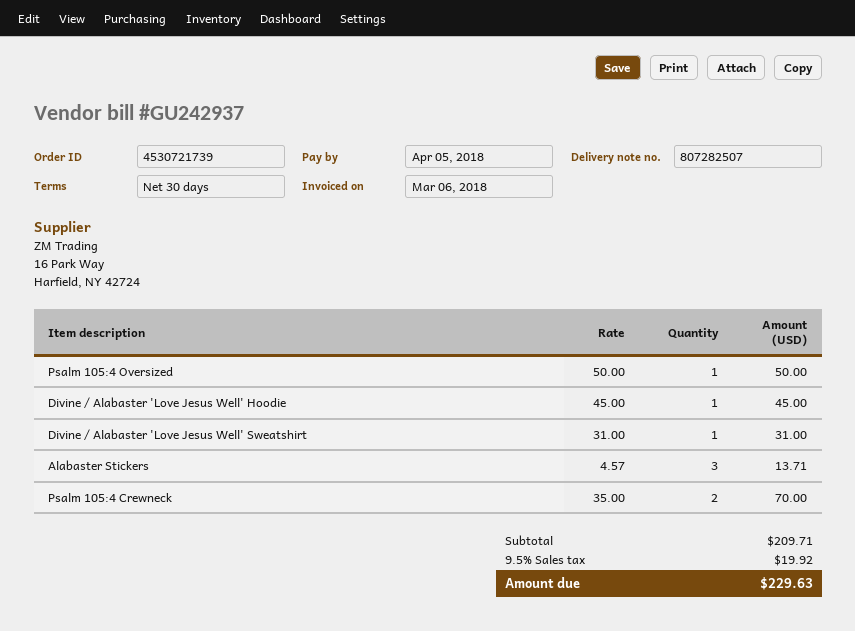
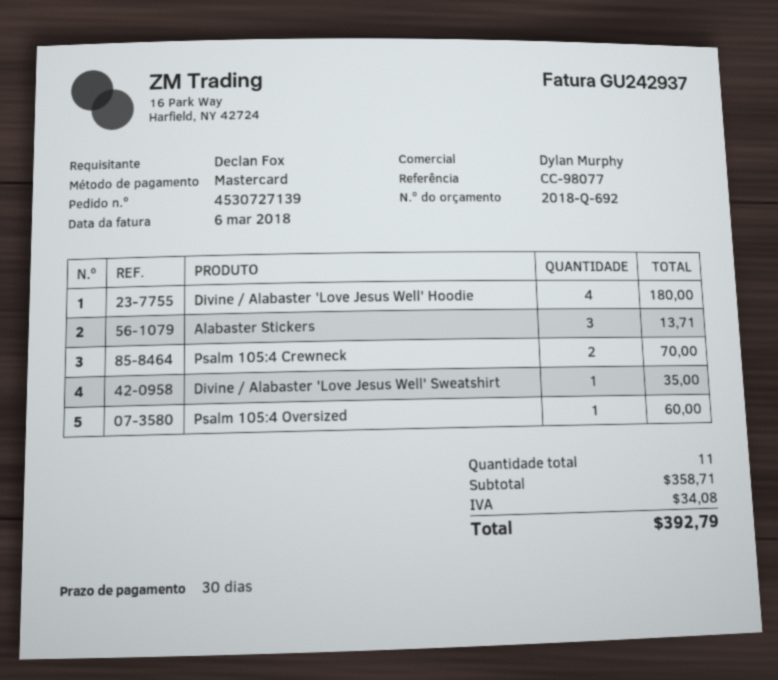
order number: 4530721739 -> 4530727139
Psalm 105:4 Oversized: 1 for 50.00 -> 1 for 60.00
Divine / Alabaster 'Love Jesus Well' Hoodie: 1 for 45.00 -> 4 for 180.00
Divine / Alabaster 'Love Jesus Well' Sweatshirt: 1 for 31.00 -> 1 for 35.00
subtotal: 209.71 -> 358.71
tax: 19.92 -> 34.08
total: 229.63 -> 392.79

